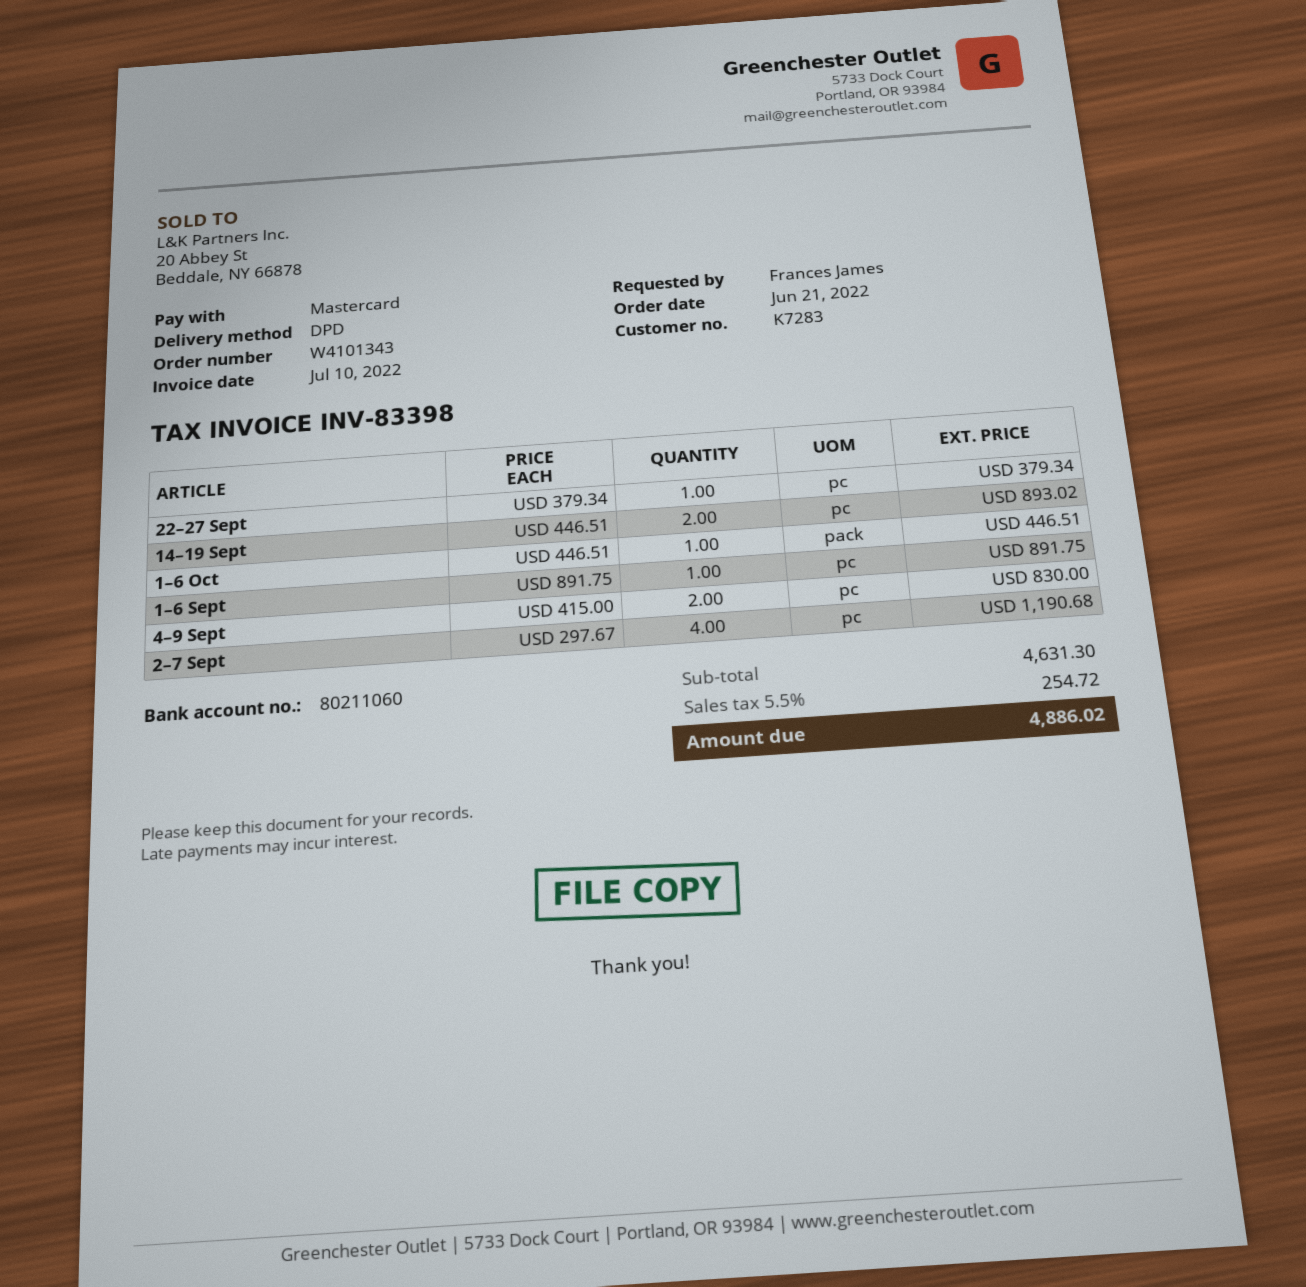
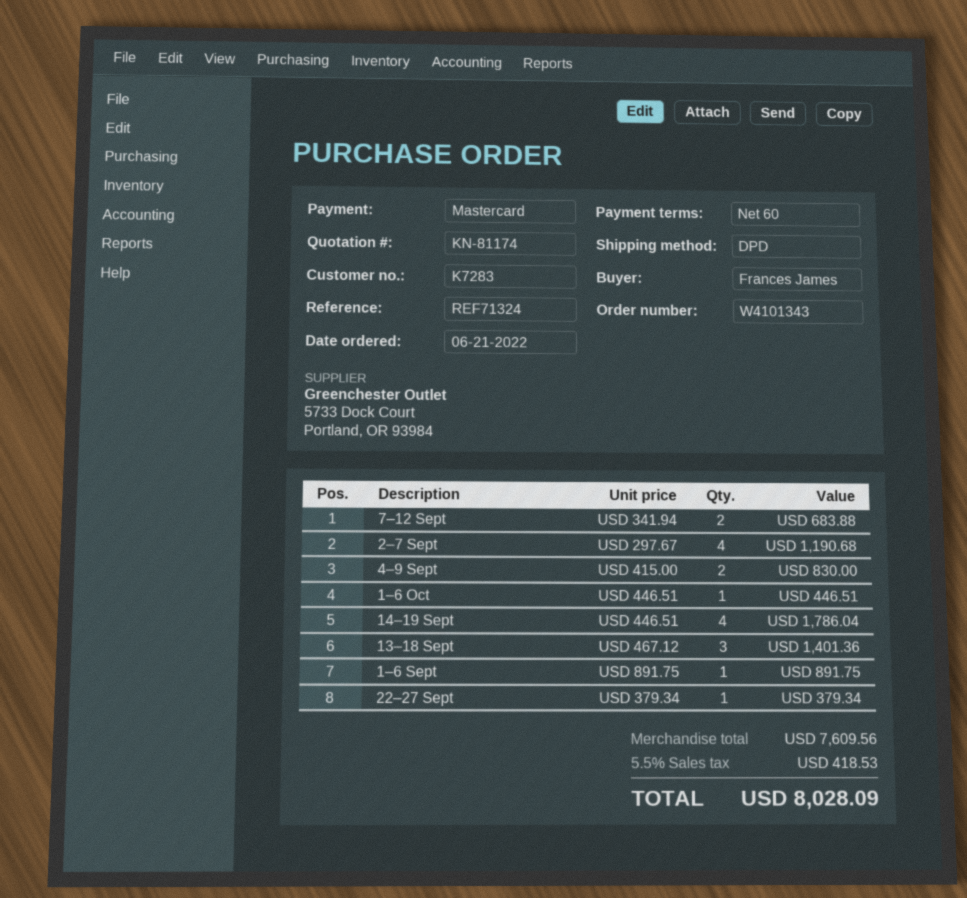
14–19 Sept: 2 x 446.51 = 893.02 -> 4 x 446.51 = 1786.04
7–12 Sept: none -> 2 x 341.94 = 683.88
13–18 Sept: none -> 3 x 467.12 = 1401.36
subtotal: 4631.30 -> 7609.56
tax: 5.5% = 254.72 -> 5.5% = 418.53
total: 4886.02 -> 8028.09

